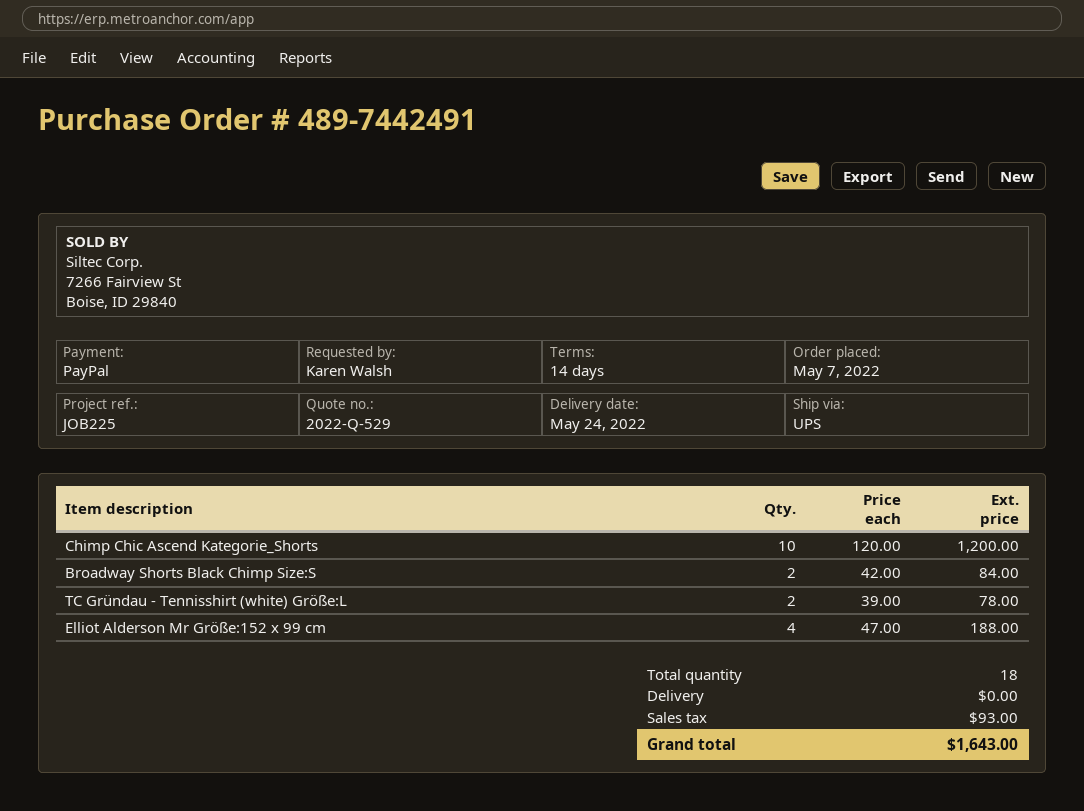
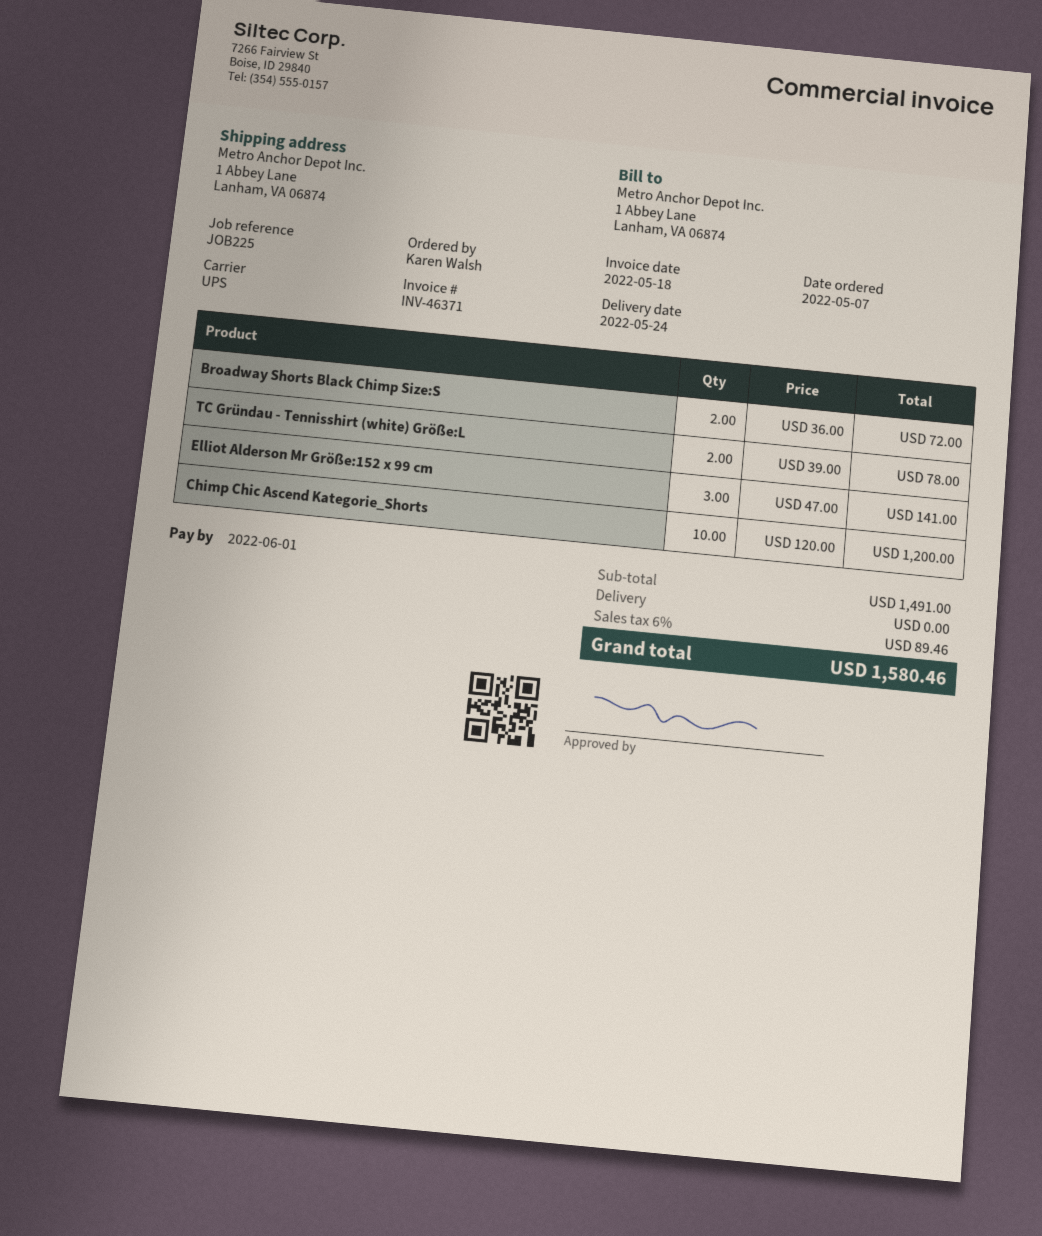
Broadway Shorts Black Chimp Size:S: 2 x 42.00 = 84.00 -> 2 x 36.00 = 72.00
Elliot Alderson Mr Größe:152 x 99 cm: 4 x 47.00 = 188.00 -> 3 x 47.00 = 141.00
tax: 93.00 -> 89.46
total: 1643.00 -> 1580.46

